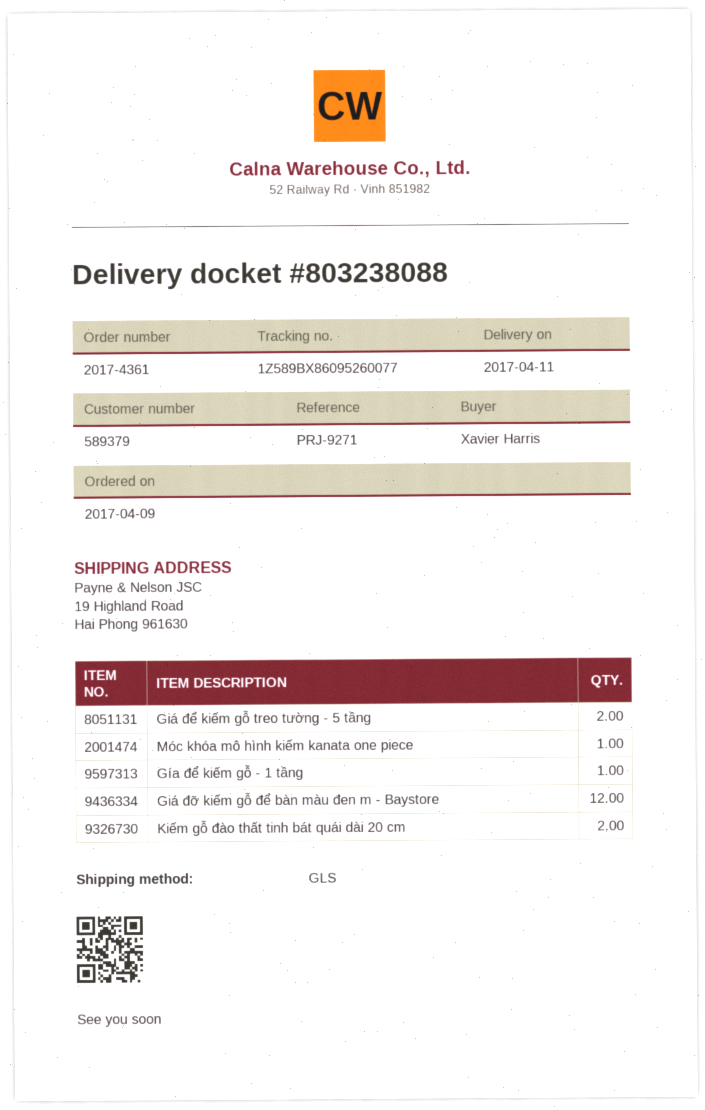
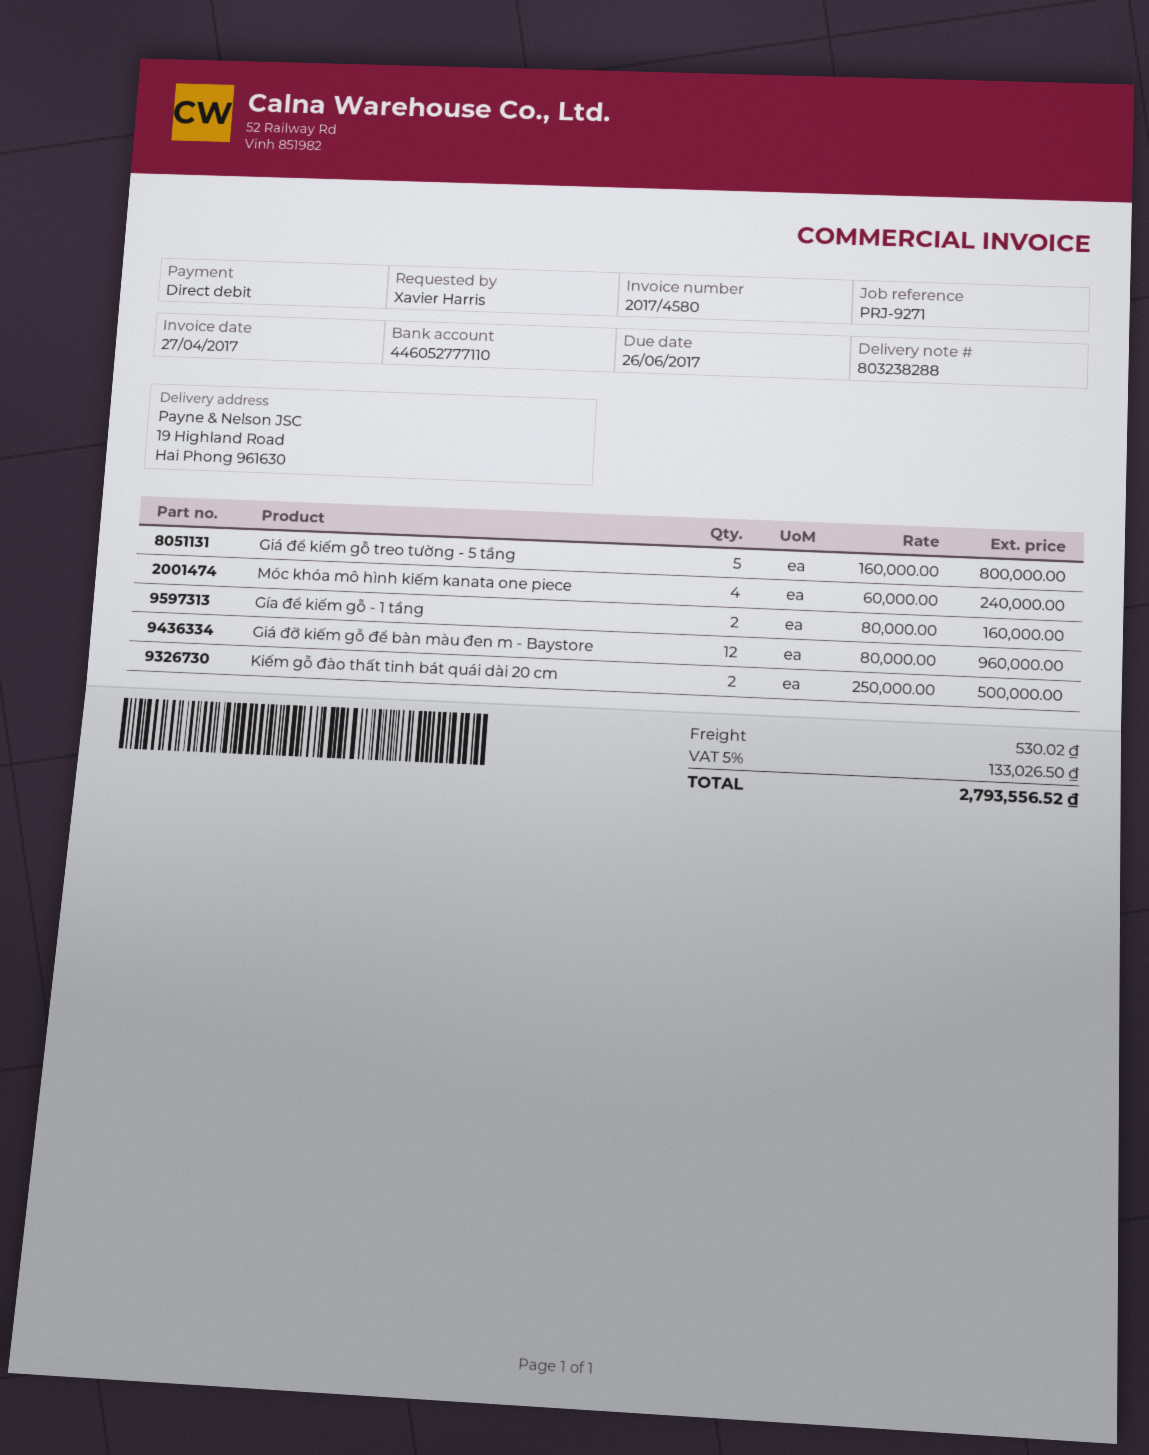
delivery note number: 803238088 -> 803238288
Giá để kiếm gỗ treo tường - 5 tầng: 2 -> 5
Móc khóa mô hình kiếm kanata one piece: 1 -> 4
Gía để kiếm gỗ - 1 tầng: 1 -> 2

